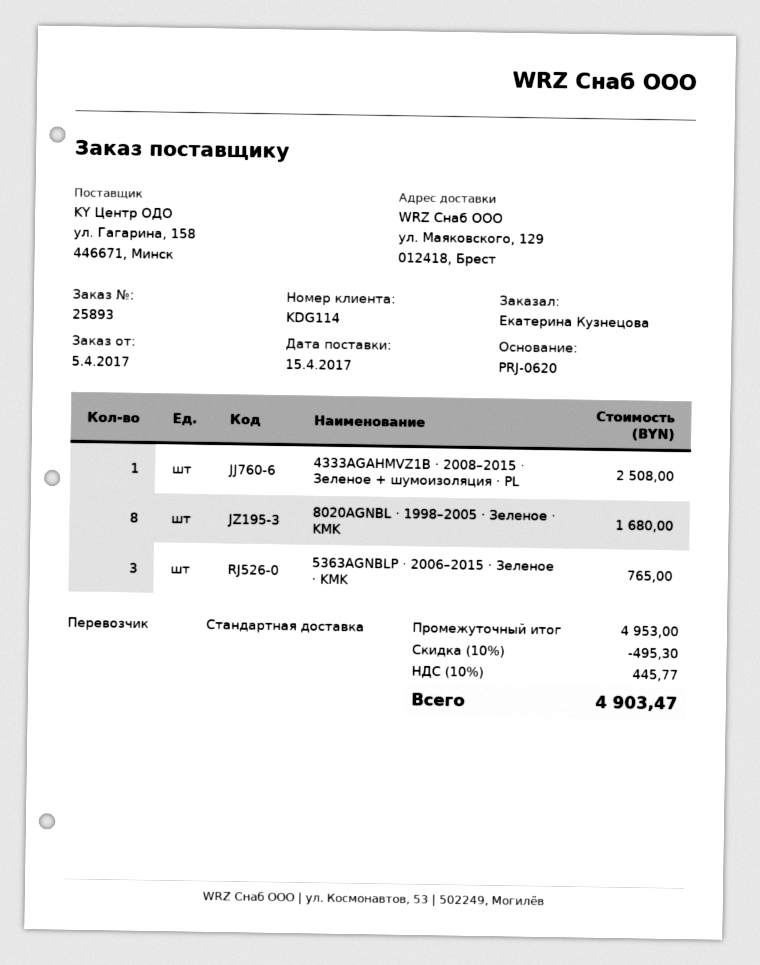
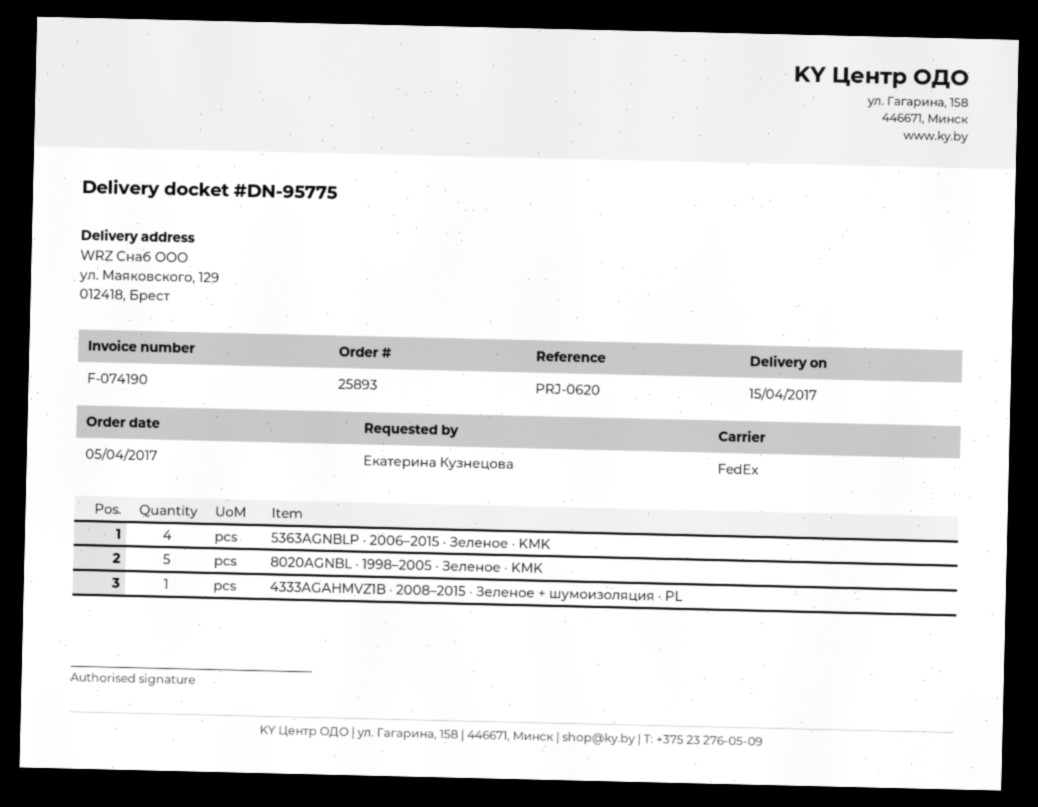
shipping method: standard -> FedEx
8020AGNBL · 1998–2005 · Зеленое · KMK: 8 -> 5
5363AGNBLP · 2006–2015 · Зеленое · KMK: 3 -> 4

